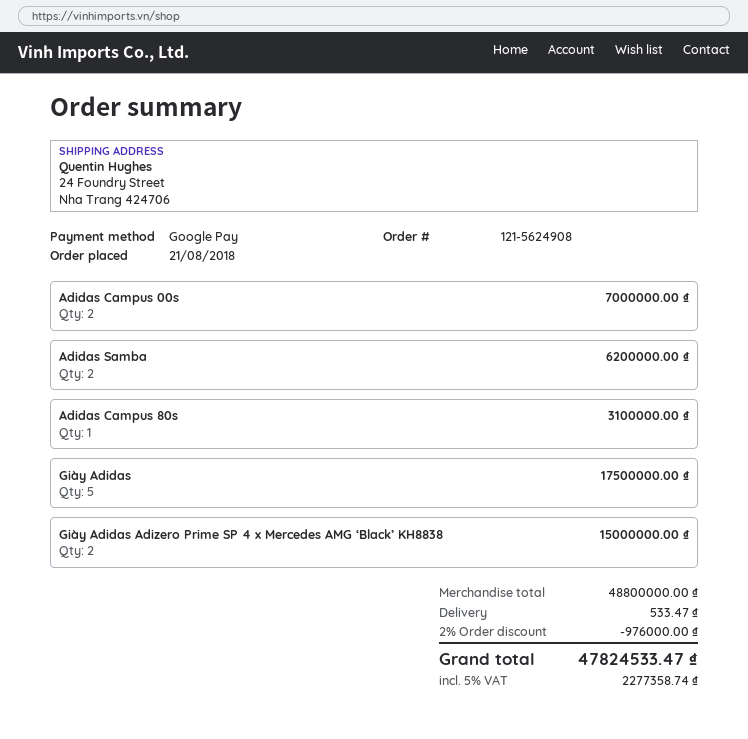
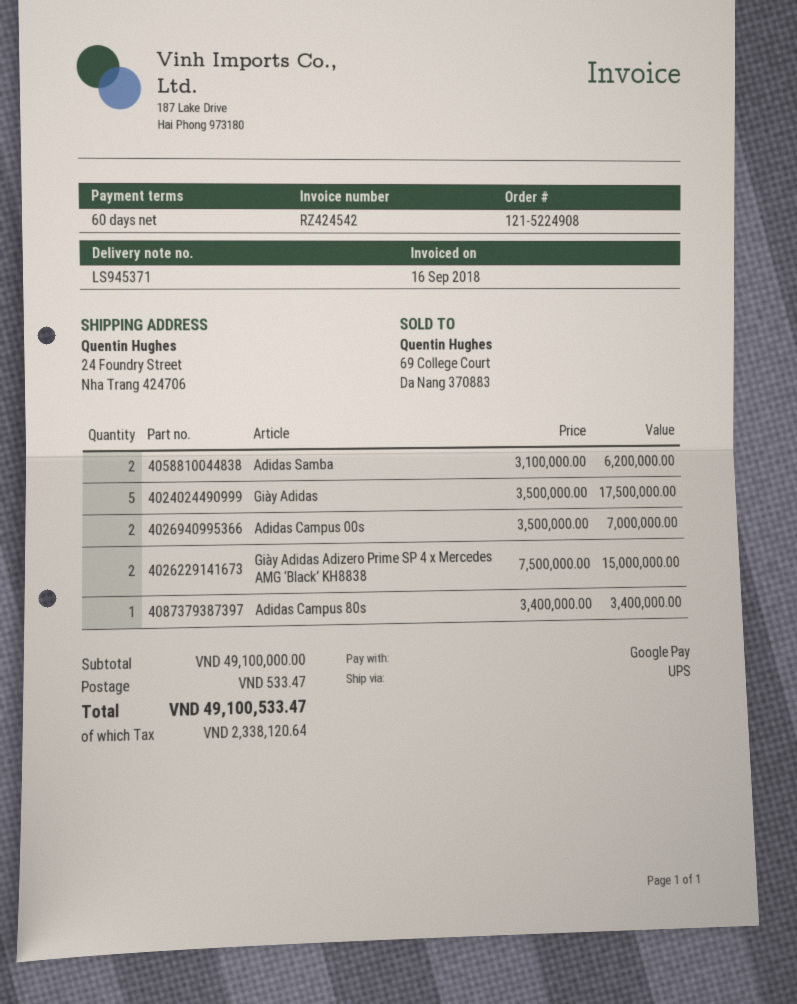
order number: 121-5624908 -> 121-5224908
Adidas Campus 80s: 1 for 3100000.00 -> 1 for 3400000.00
subtotal: 48800000.00 -> 49100000.00
discount: 2% = 976000.00 -> none
tax: 2277358.74 -> 2338120.64
total: 47824533.47 -> 49100533.47

